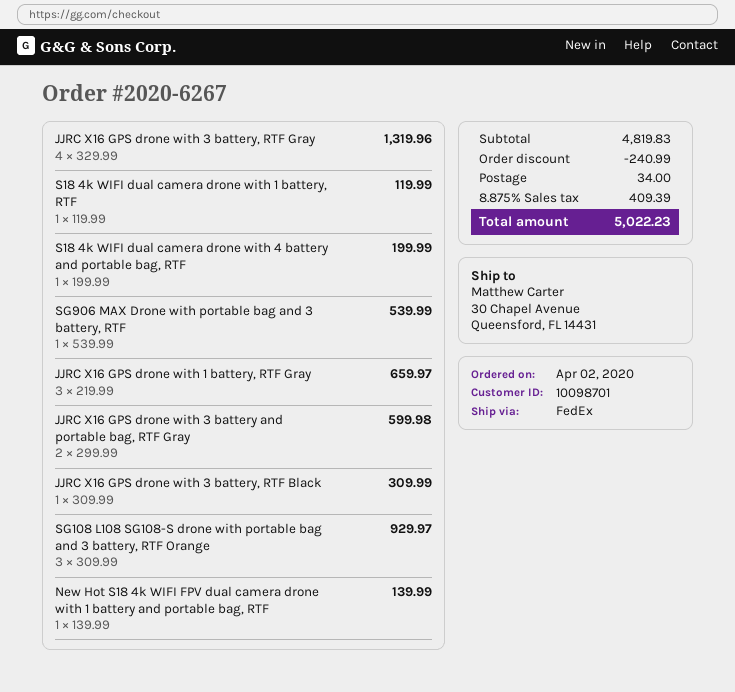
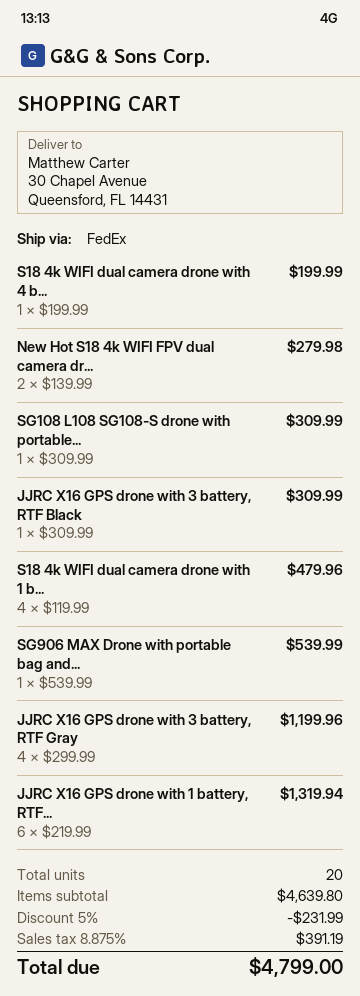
JJRC X16 GPS drone with 3 battery, RTF Gray: 4 x 329.99 = 1319.96 -> 4 x 299.99 = 1199.96
S18 4k WIFI dual camera drone with 1 battery, RTF: 1 x 119.99 = 119.99 -> 4 x 119.99 = 479.96
JJRC X16 GPS drone with 1 battery, RTF Gray: 3 x 219.99 = 659.97 -> 6 x 219.99 = 1319.94
JJRC X16 GPS drone with 3 battery and portable bag, RTF Gray: 2 x 299.99 = 599.98 -> none
SG108 L108 SG108-S drone with portable bag and 3 battery, RTF Orange: 3 x 309.99 = 929.97 -> 1 x 309.99 = 309.99
New Hot S18 4k WIFI FPV dual camera drone with 1 battery and portable bag, RTF: 1 x 139.99 = 139.99 -> 2 x 139.99 = 279.98
subtotal: 4819.83 -> 4639.80
discount: 240.99 -> 231.99
shipping: 34.00 -> none
tax: 8.875% = 409.39 -> 8.875% = 391.19
total: 5022.23 -> 4799.00

